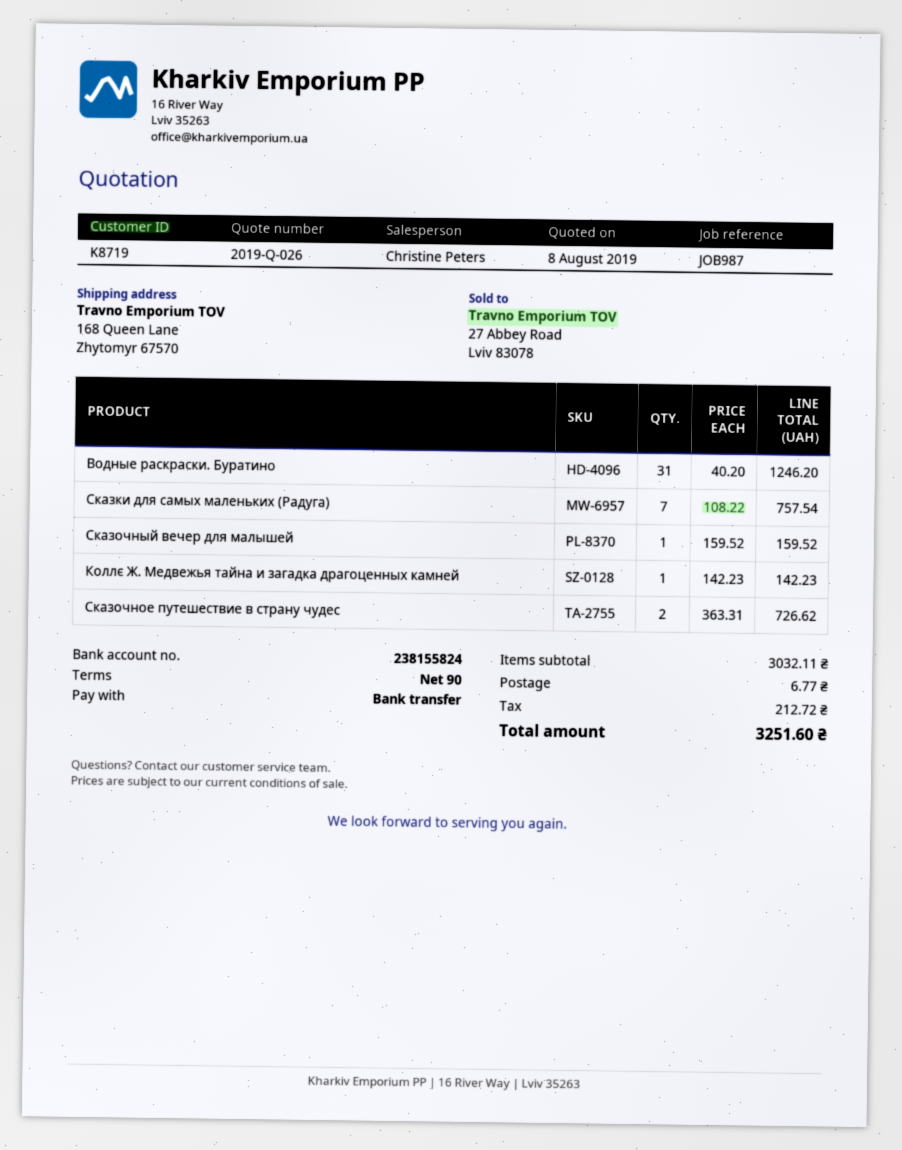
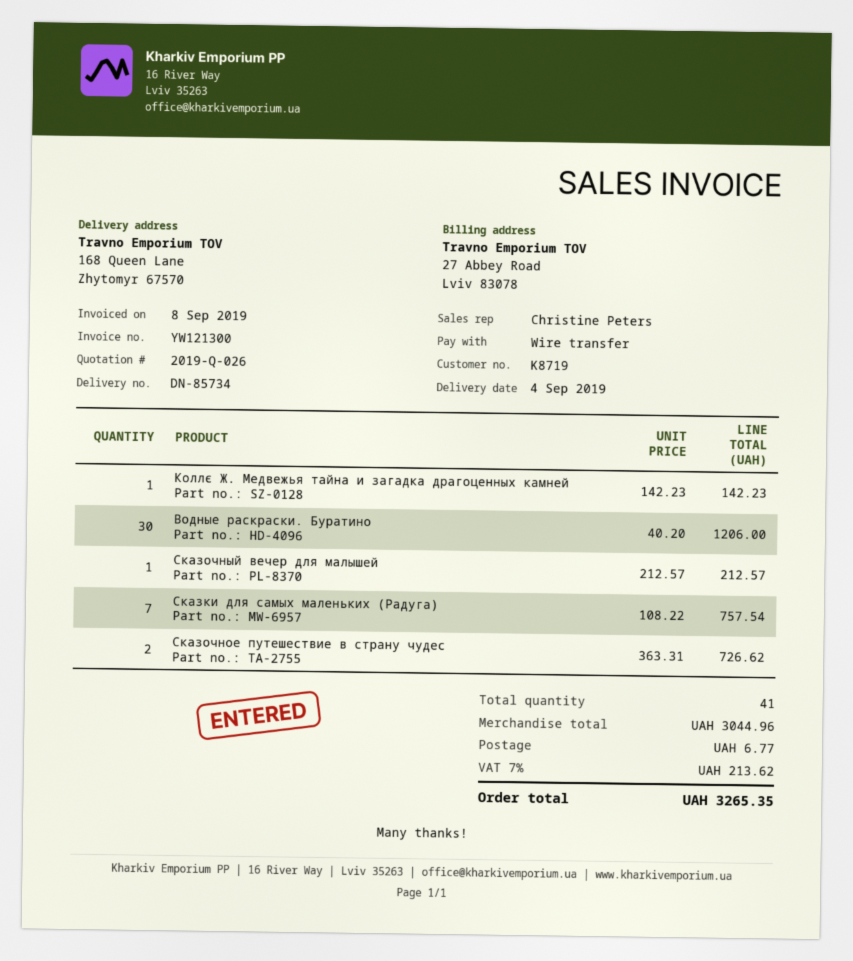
Водные раскраски. Буратино: 31 x 40.20 = 1246.20 -> 30 x 40.20 = 1206.00
Сказочный вечер для малышей: 1 x 159.52 = 159.52 -> 1 x 212.57 = 212.57
subtotal: 3032.11 -> 3044.96
tax: 212.72 -> 213.62
total: 3251.60 -> 3265.35

